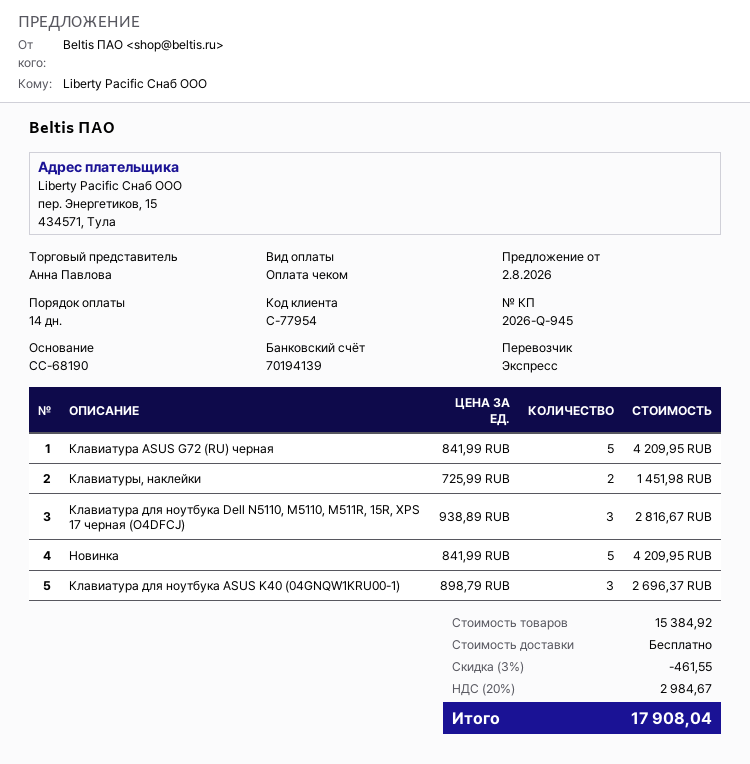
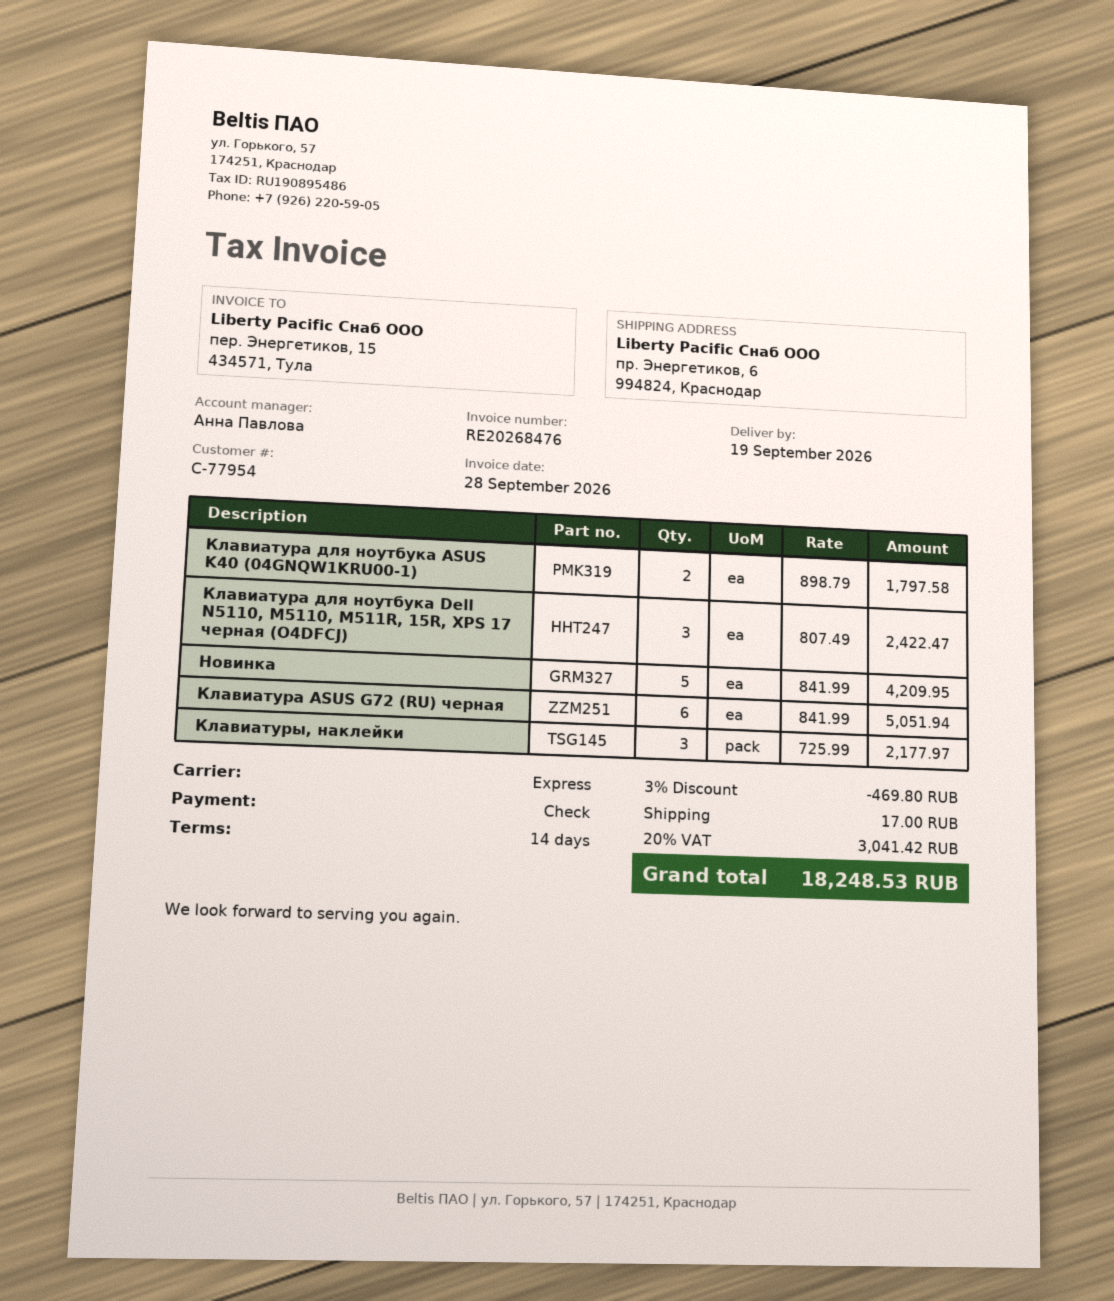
Клавиатура ASUS G72 (RU) черная: 5 x 841.99 = 4209.95 -> 6 x 841.99 = 5051.94
Клавиатуры, наклейки: 2 x 725.99 = 1451.98 -> 3 x 725.99 = 2177.97
Клавиатура для ноутбука Dell N5110, M5110, M511R, 15R, XPS 17 черная (O4DFCJ): 3 x 938.89 = 2816.67 -> 3 x 807.49 = 2422.47
Клавиатура для ноутбука ASUS K40 (04GNQW1KRU00-1): 3 x 898.79 = 2696.37 -> 2 x 898.79 = 1797.58
discount: 3% = 461.55 -> 3% = 469.80
shipping: 0.00 -> 17.00
tax: 20% = 2984.67 -> 20% = 3041.42
total: 17908.04 -> 18248.53

